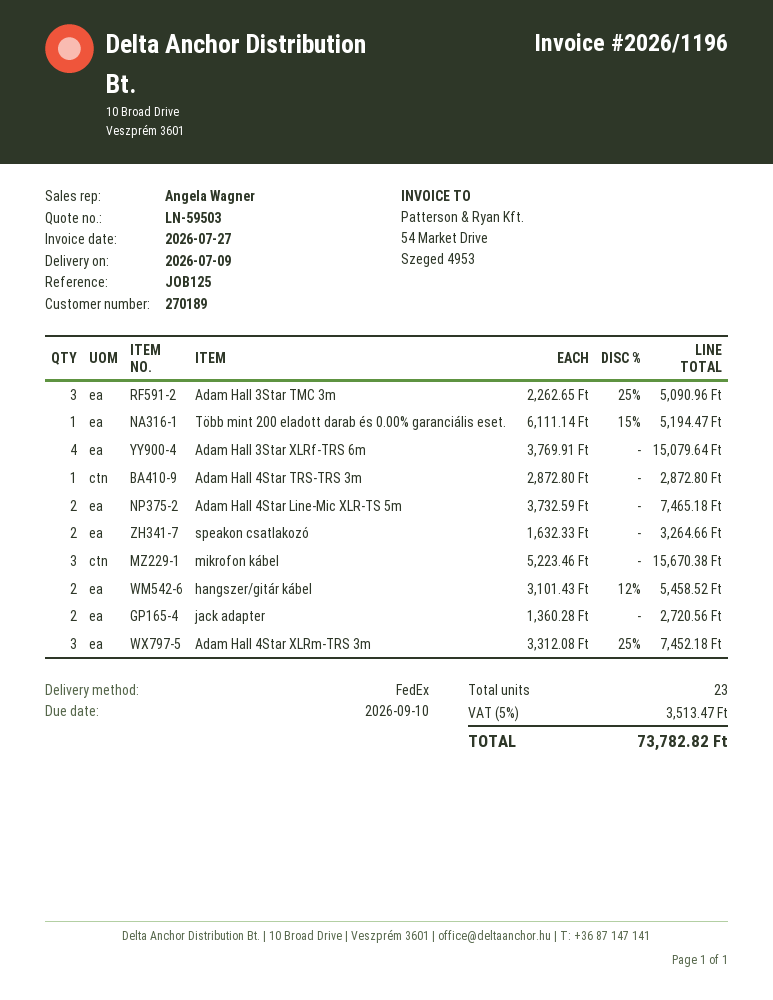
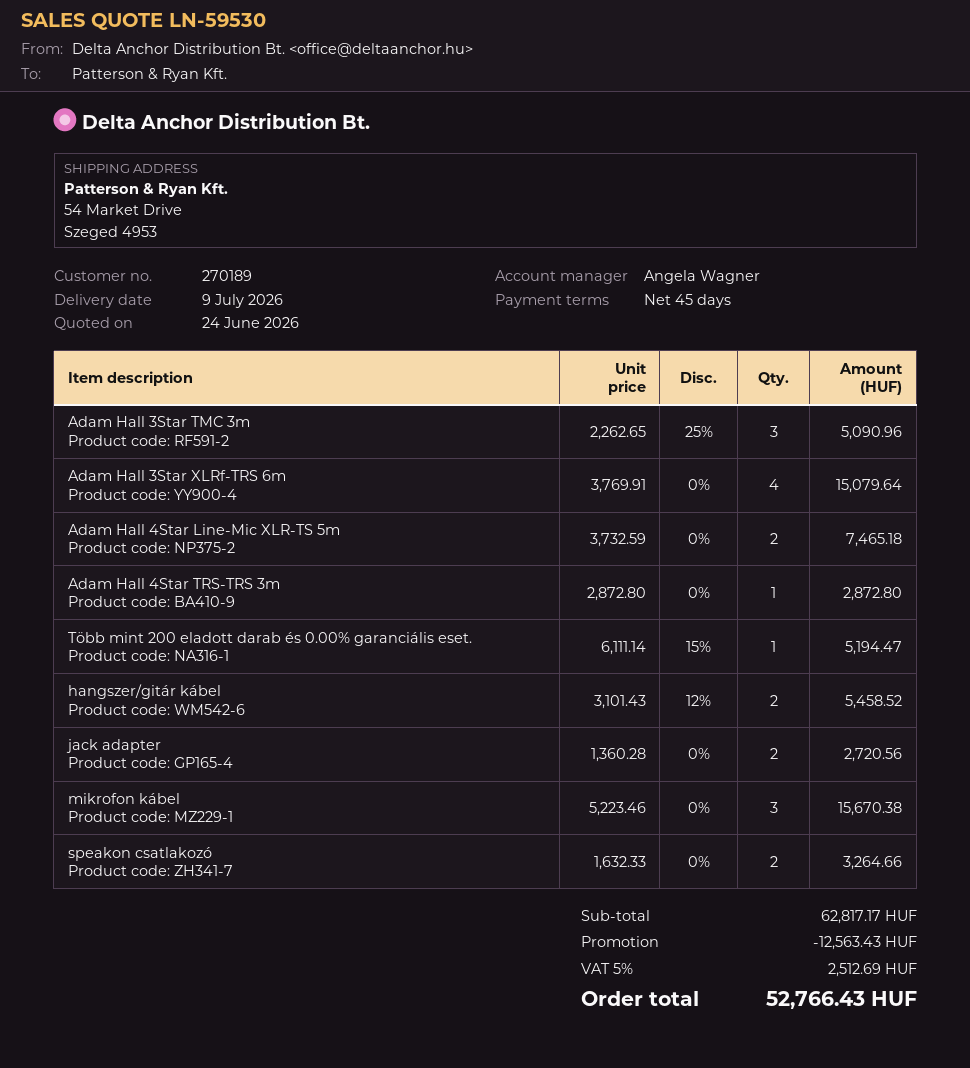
quote number: LN-59503 -> LN-59530
Adam Hall 4Star XLRm-TRS 3m: 3 x 3312.08 - 25% = 7452.18 -> none
discount: none -> 12563.43
tax: 5% = 3513.47 -> 5% = 2512.69
total: 73782.82 -> 52766.43

